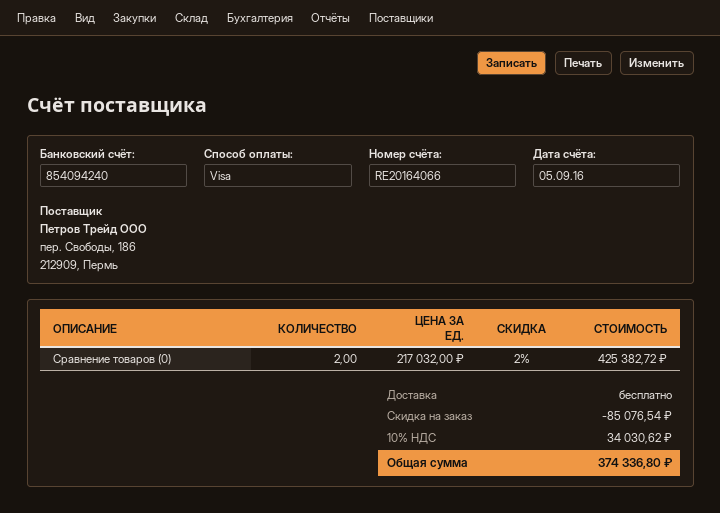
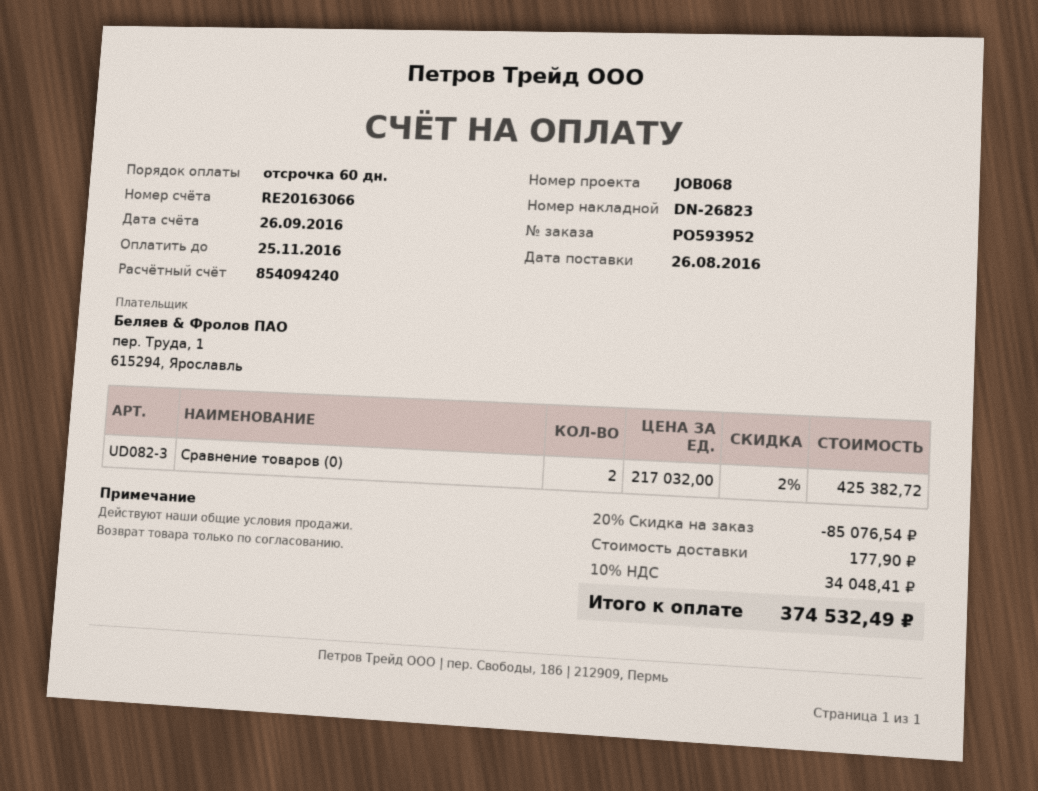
invoice number: RE20164066 -> RE20163066
invoice date: 2016-09-05 -> 2016-09-26
shipping: 0.00 -> 177.90
tax: 10% = 34030.62 -> 10% = 34048.41
total: 374336.80 -> 374532.49

